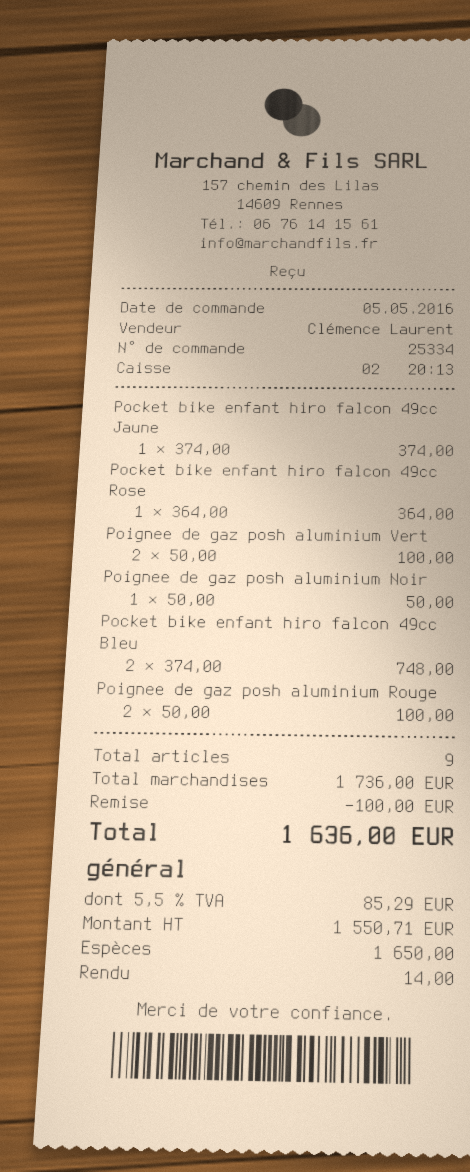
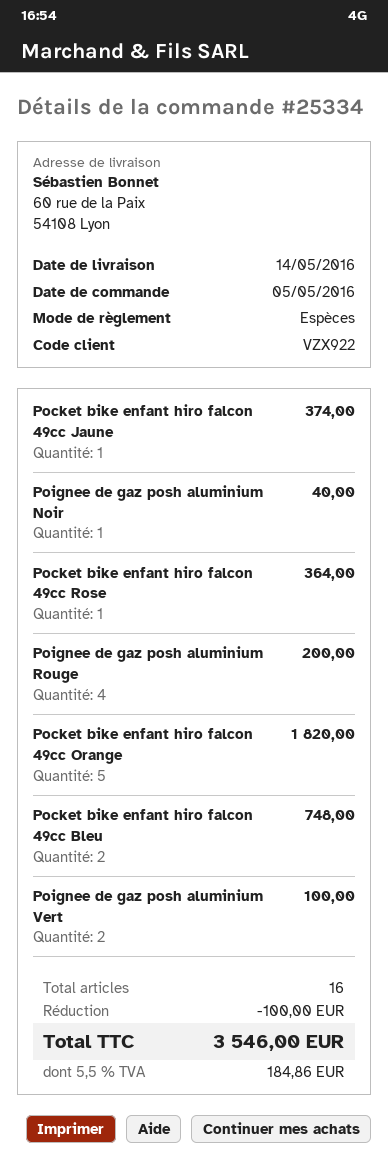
Poignee de gaz posh aluminium Noir: 1 for 50.00 -> 1 for 40.00
Poignee de gaz posh aluminium Rouge: 2 for 100.00 -> 4 for 200.00
Pocket bike enfant hiro falcon 49cc Orange: none -> 5 for 1820.00
total quantity: 9 -> 16
tax: 5.5% = 85.29 -> 5.5% = 184.86
total: 1636.00 -> 3546.00

